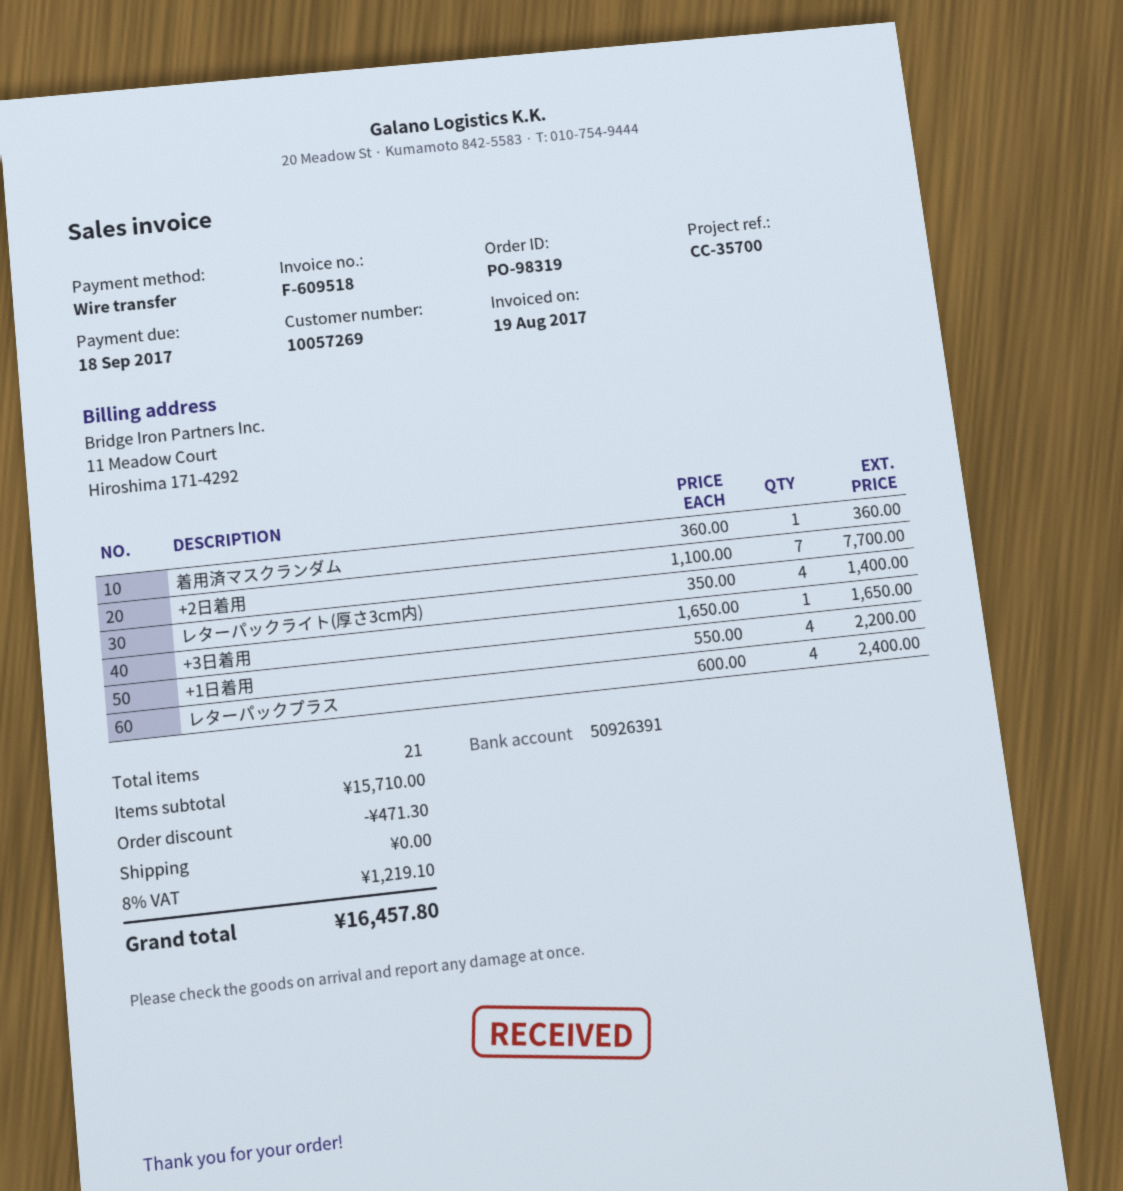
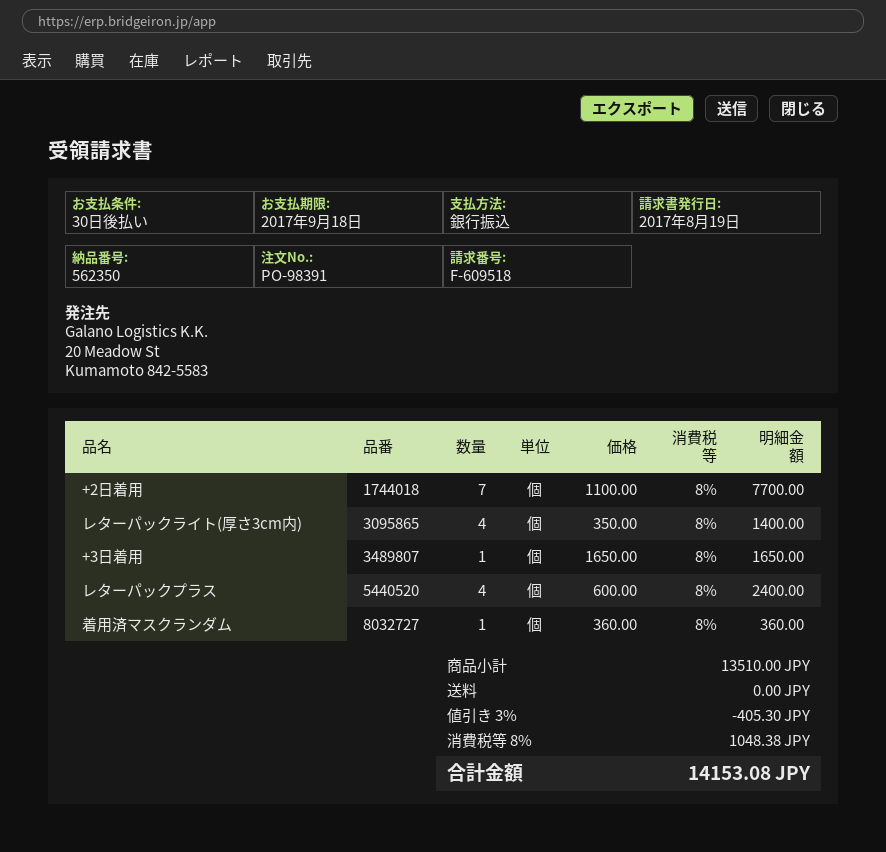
order number: PO-98319 -> PO-98391
+1日着用: 4 x 550.00 = 2200.00 -> none
subtotal: 15710.00 -> 13510.00
discount: 471.30 -> 405.30
tax: 8% = 1219.10 -> 8% = 1048.38
total: 16457.80 -> 14153.08

